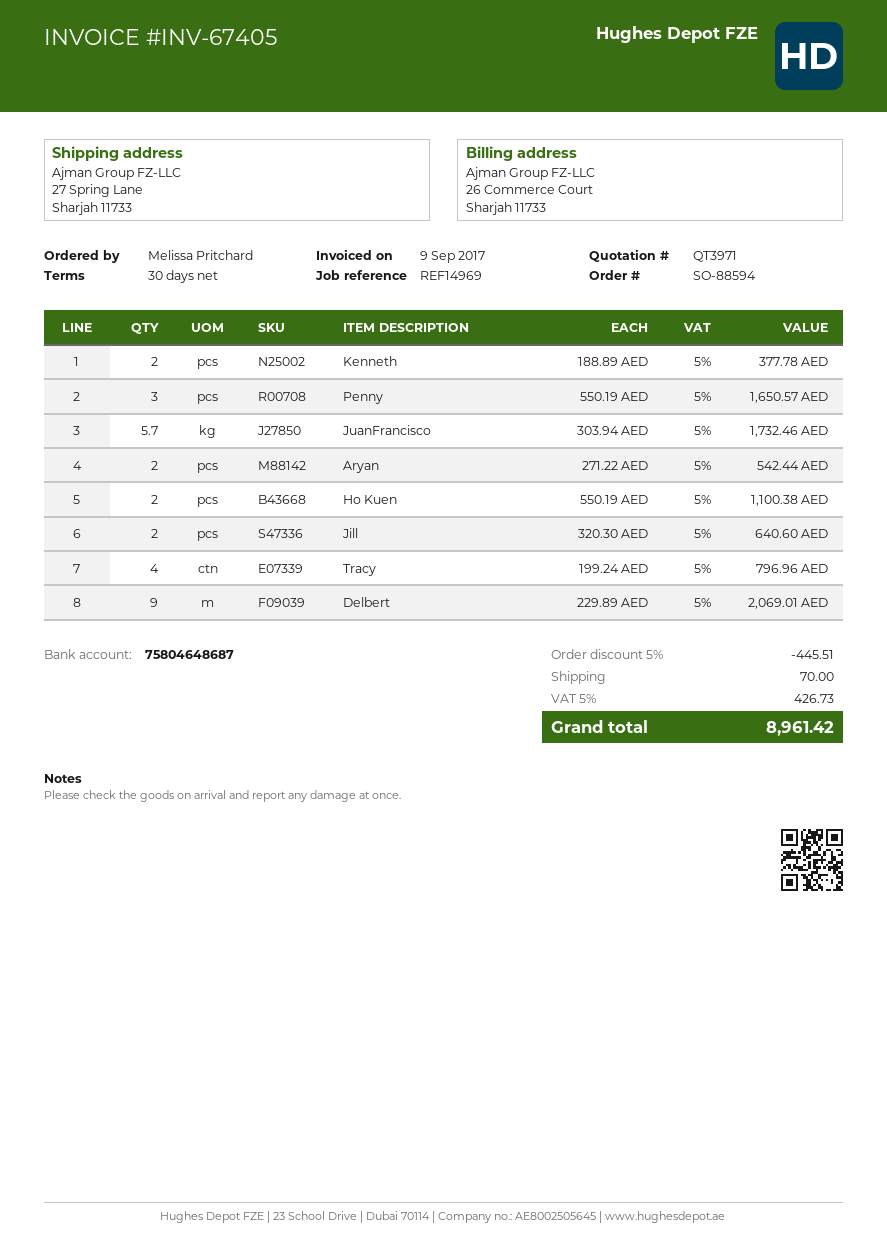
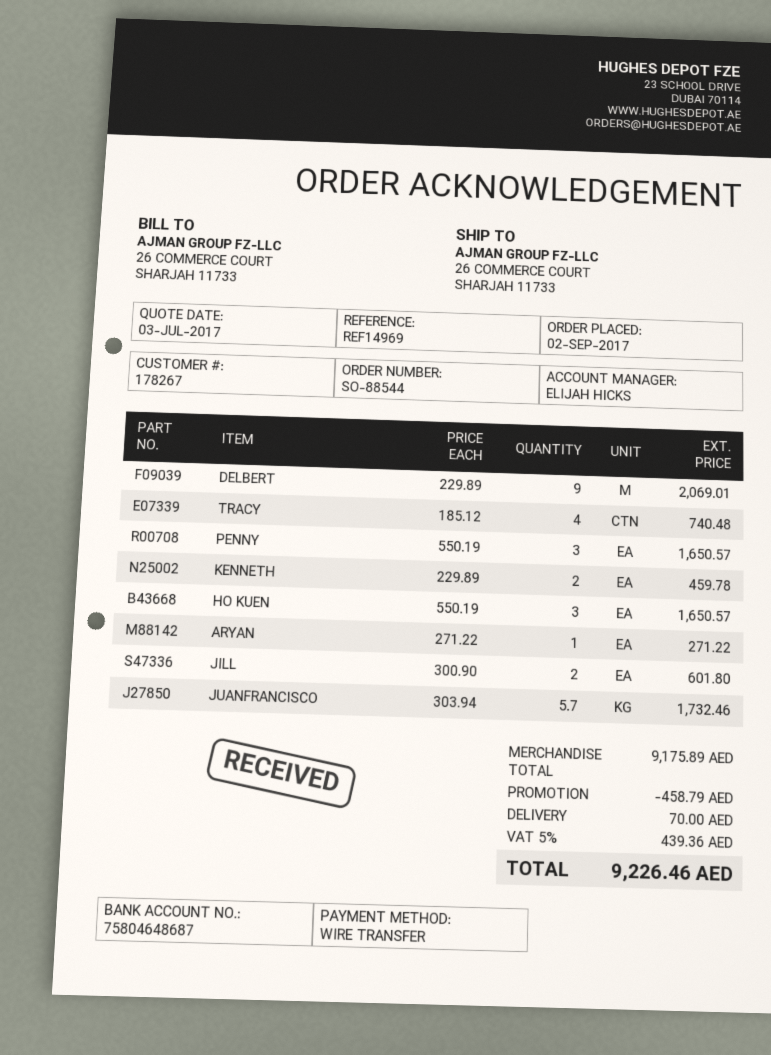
order number: SO-88594 -> SO-88544
ship to: 27 Spring Lane, Sharjah 11733 -> 26 COMMERCE COURT, SHARJAH 11733
Kenneth: 2 x 188.89 = 377.78 -> 2 x 229.89 = 459.78
Aryan: 2 x 271.22 = 542.44 -> 1 x 271.22 = 271.22
Ho Kuen: 2 x 550.19 = 1100.38 -> 3 x 550.19 = 1650.57
Jill: 2 x 320.30 = 640.60 -> 2 x 300.90 = 601.80
Tracy: 4 x 199.24 = 796.96 -> 4 x 185.12 = 740.48
discount: 445.51 -> 458.79
tax: 5% = 426.73 -> 5% = 439.36
total: 8961.42 -> 9226.46

